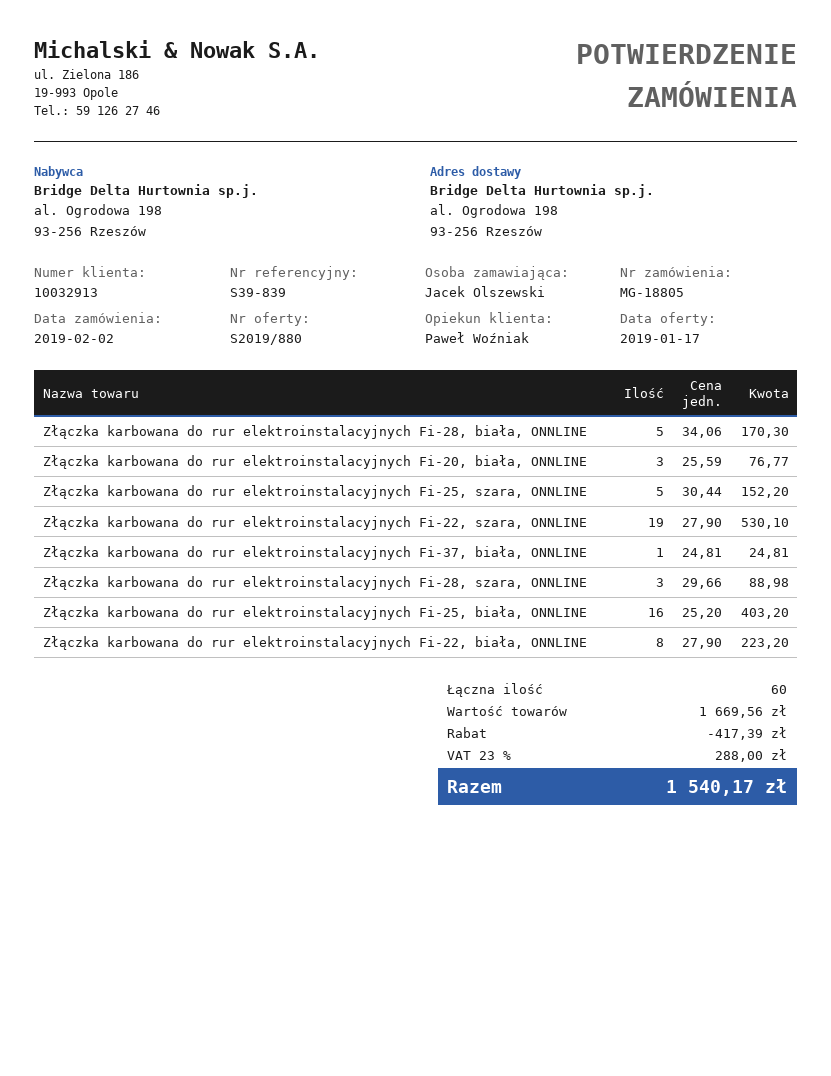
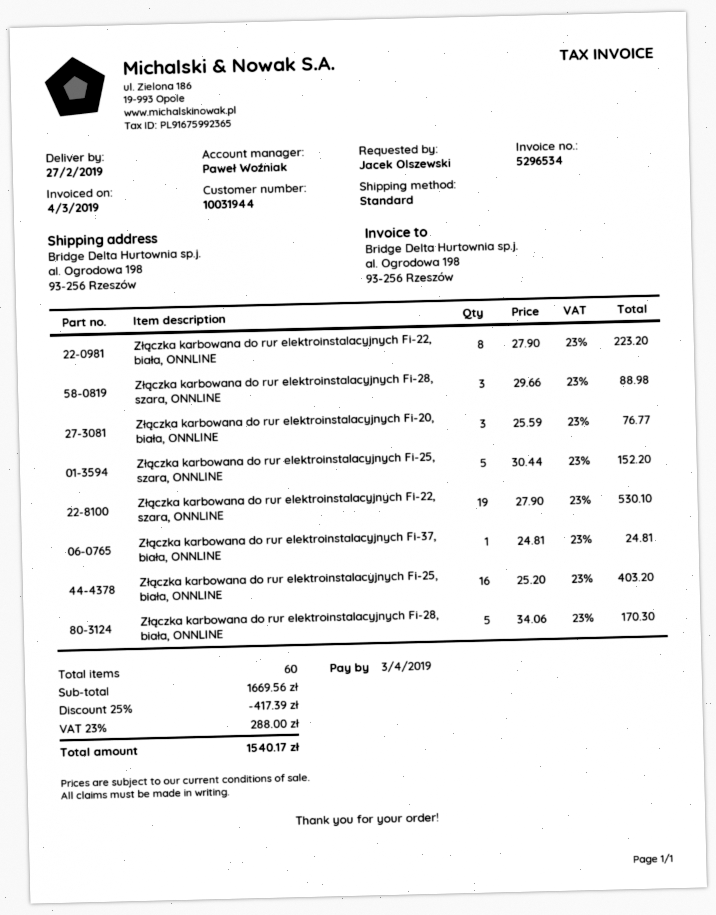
customer number: 10032913 -> 10031944

